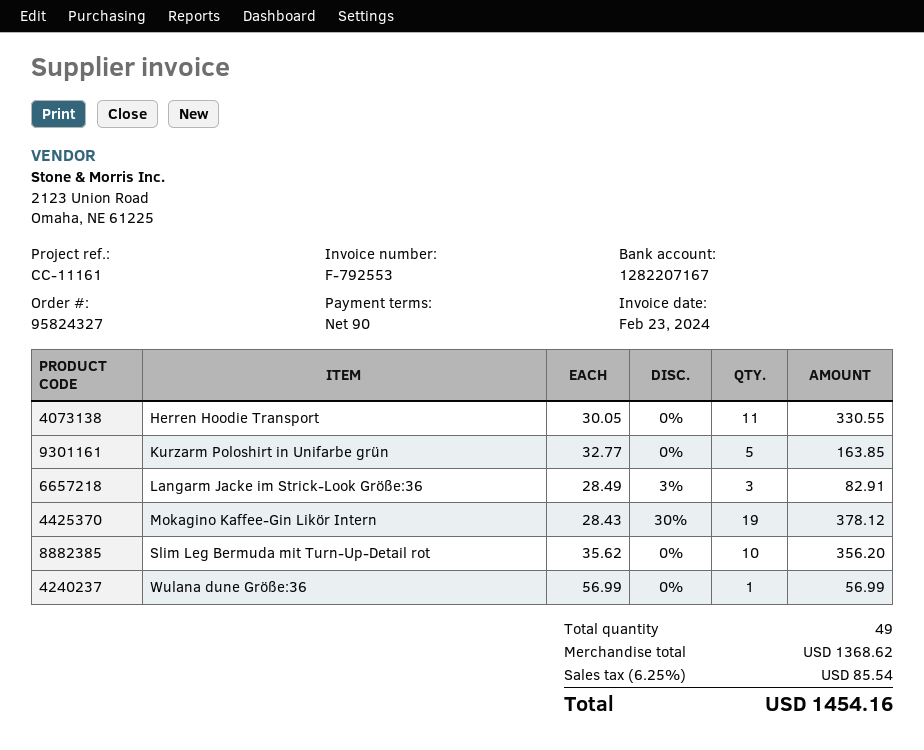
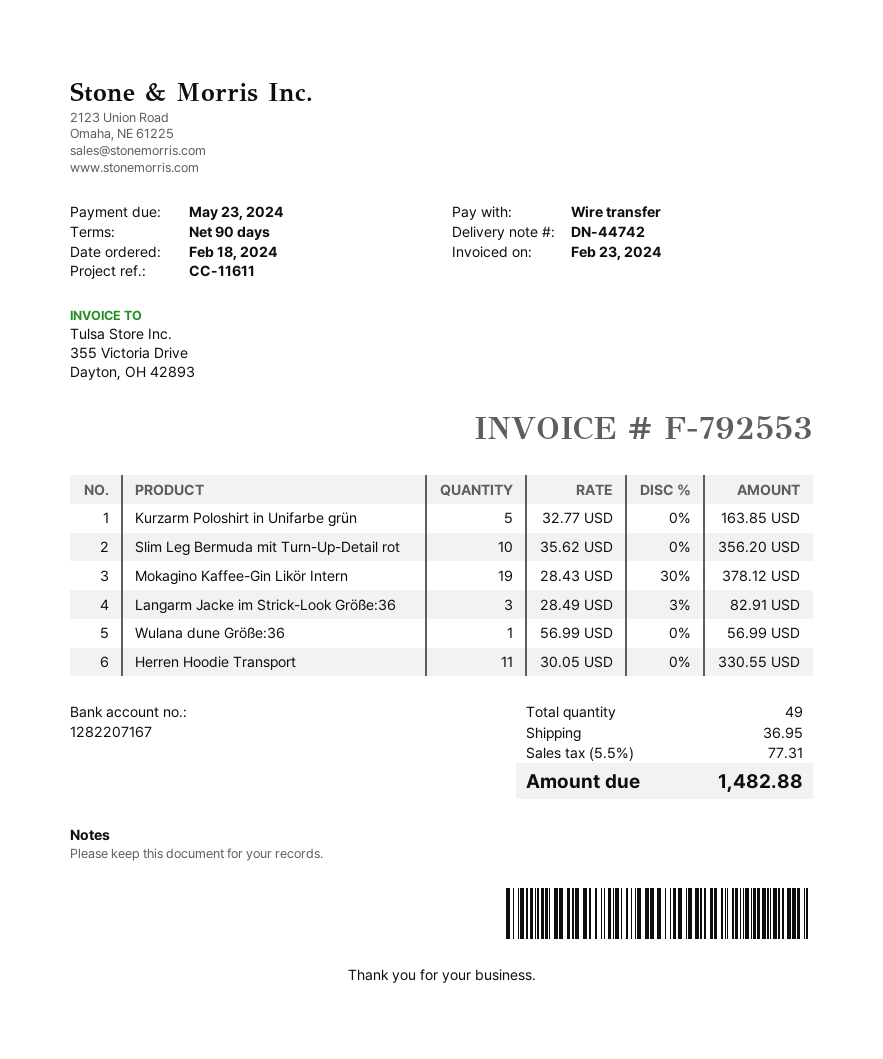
reference: CC-11161 -> CC-11611
shipping: none -> 36.95
tax: 6.25% = 85.54 -> 5.5% = 77.31
total: 1454.16 -> 1482.88

